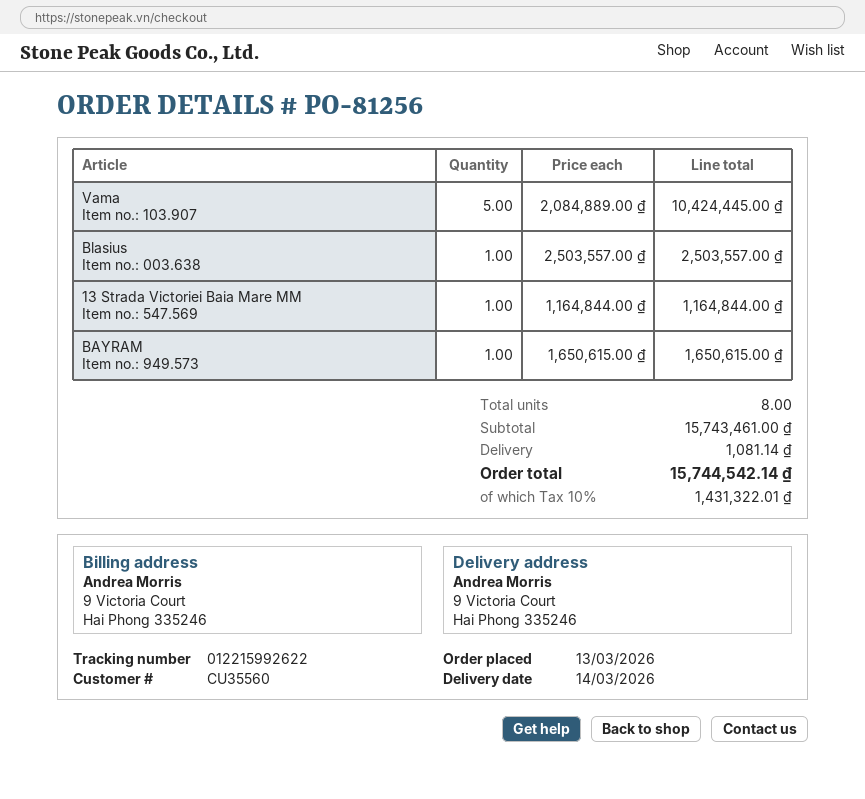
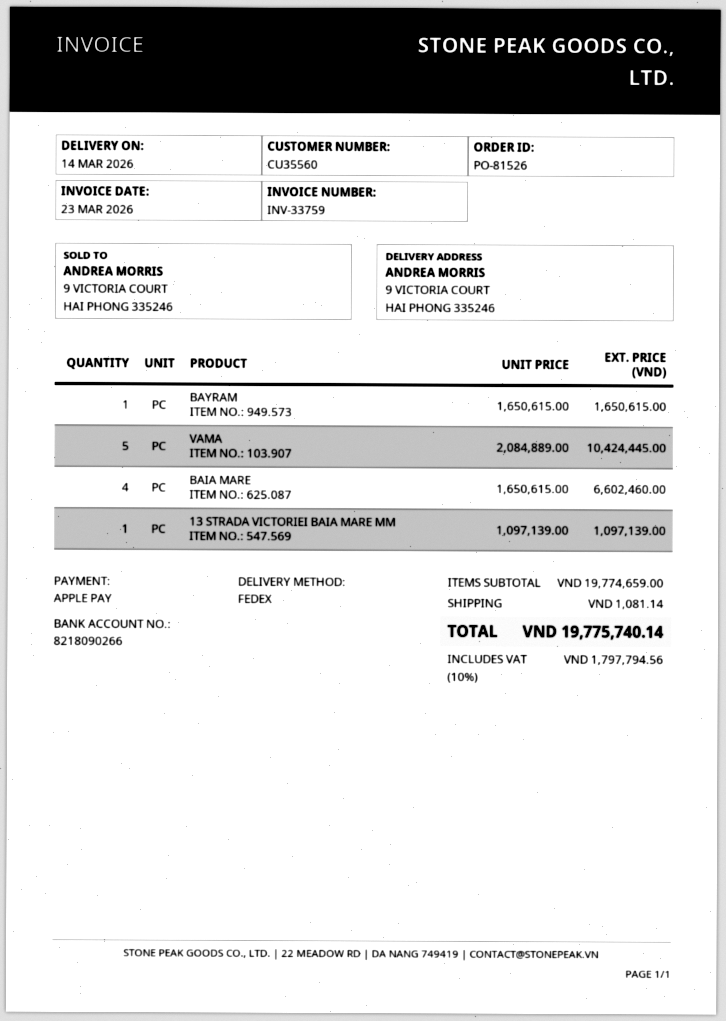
order number: PO-81256 -> PO-81526
Blasius: 1 x 2503557.00 = 2503557.00 -> none
13 Strada Victoriei Baia Mare MM: 1 x 1164844.00 = 1164844.00 -> 1 x 1097139.00 = 1097139.00
BAIA MARE: none -> 4 x 1650615.00 = 6602460.00
subtotal: 15743461.00 -> 19774659.00
tax: 10% = 1431322.01 -> 10% = 1797794.56
total: 15744542.14 -> 19775740.14

